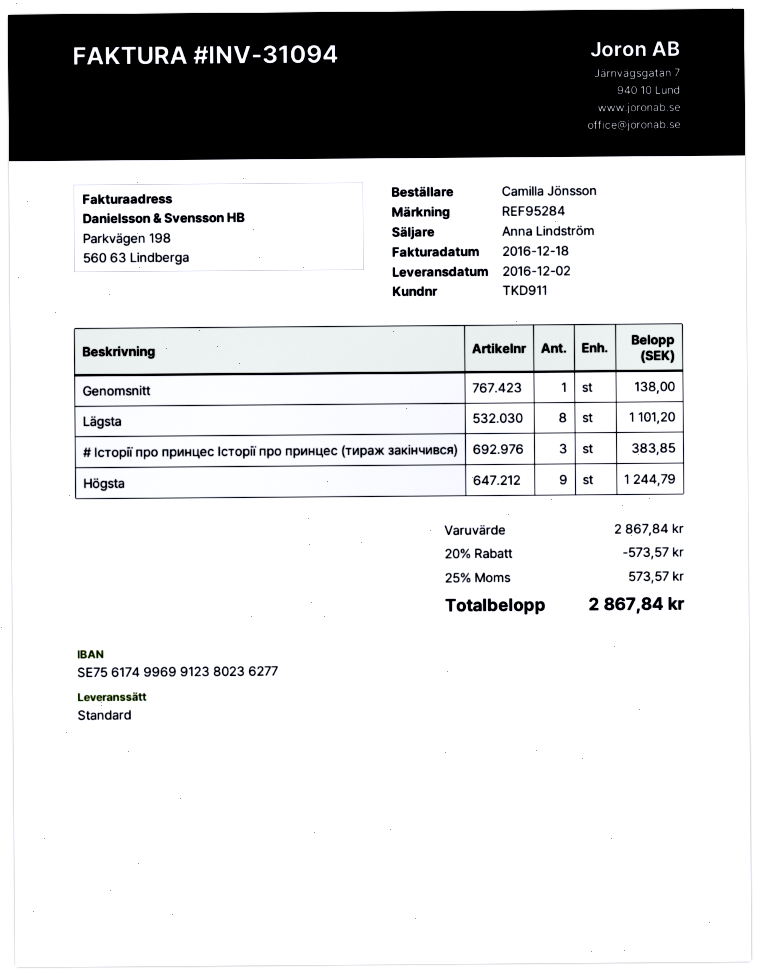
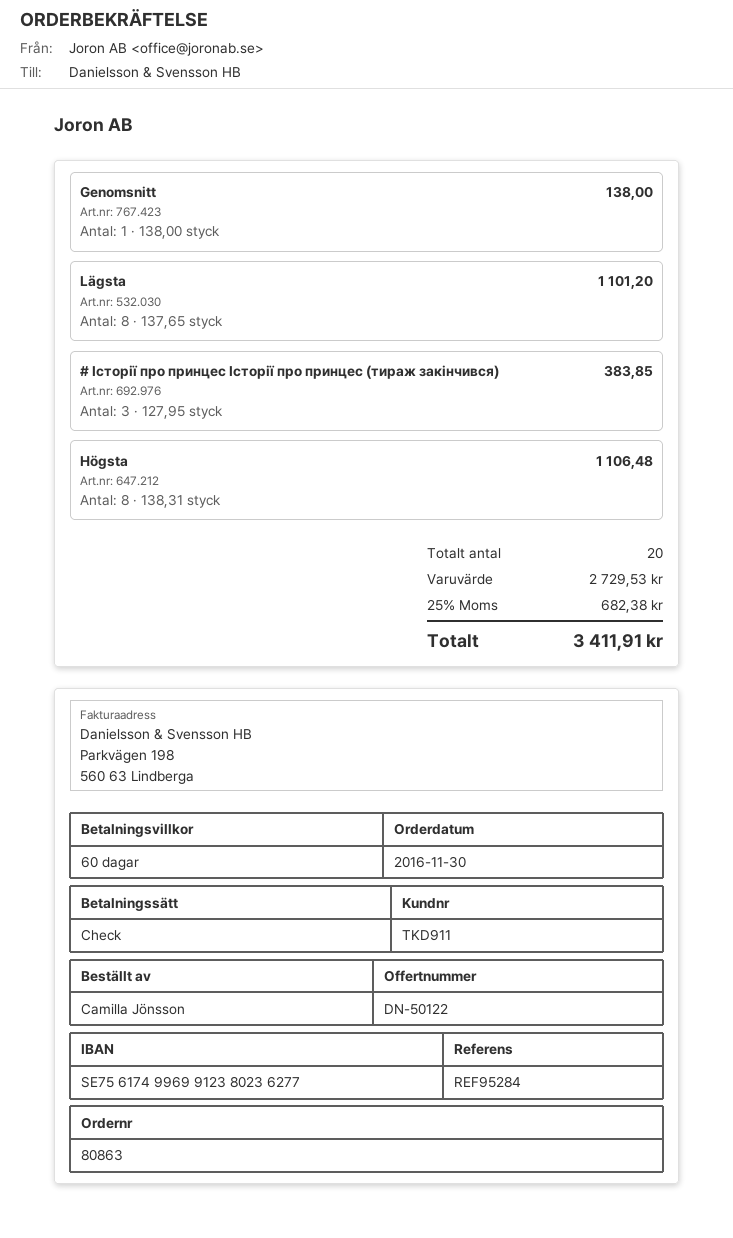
Högsta: 9 for 1244.79 -> 8 for 1106.48
subtotal: 2867.84 -> 2729.53
discount: 20% = 573.57 -> none
tax: 25% = 573.57 -> 25% = 682.38
total: 2867.84 -> 3411.91

